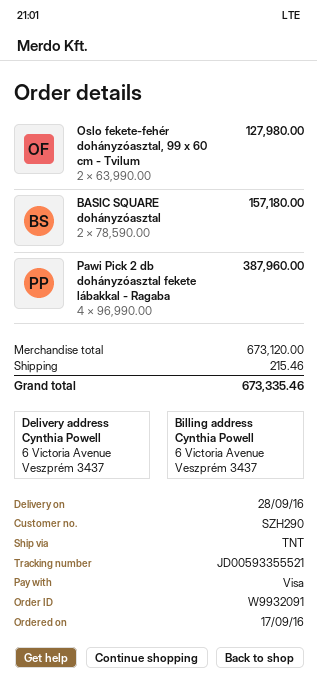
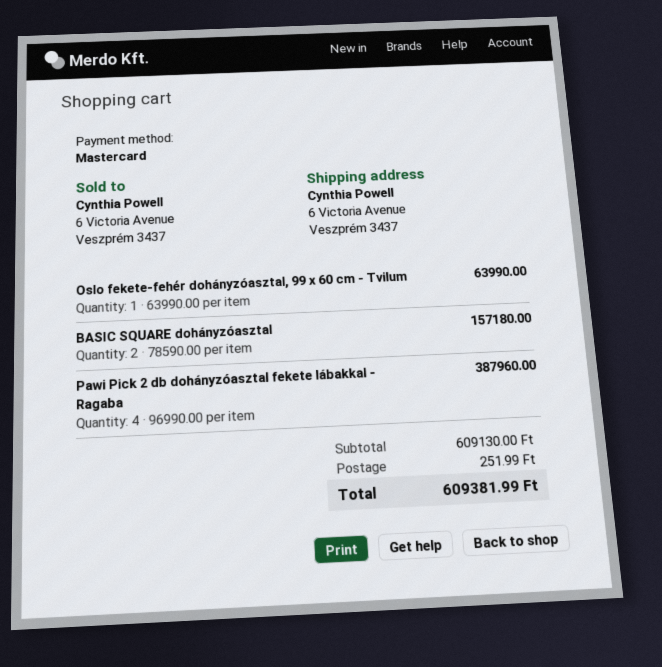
payment method: Visa -> Mastercard
Oslo fekete-fehér dohányzóasztal, 99 x 60 cm - Tvilum: 2 x 63990.00 = 127980.00 -> 1 x 63990.00 = 63990.00
subtotal: 673120.00 -> 609130.00
shipping: 215.46 -> 251.99
total: 673335.46 -> 609381.99

